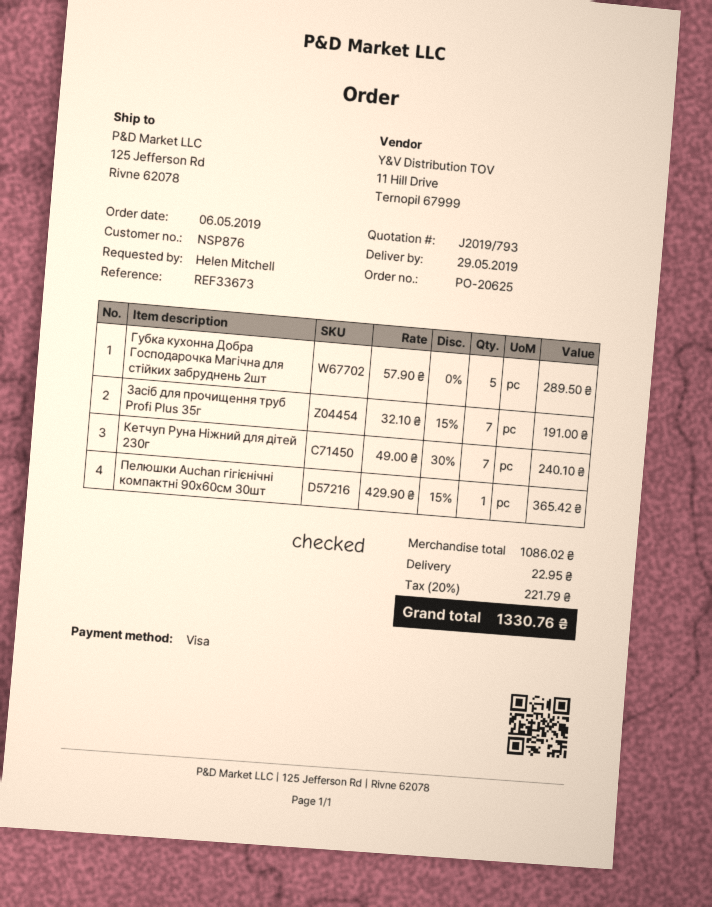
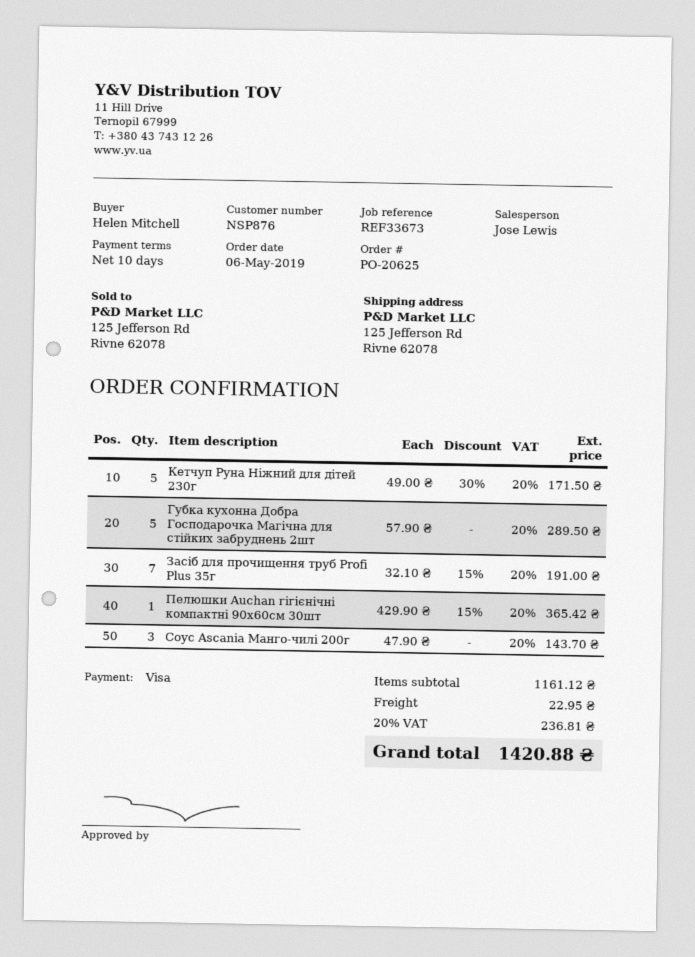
Кетчуп Руна Ніжний для дітей 230г: 7 x 49.00 - 30% = 240.10 -> 5 x 49.00 - 30% = 171.50
Соус Ascania Манго-чилі 200г: none -> 3 x 47.90 = 143.70
subtotal: 1086.02 -> 1161.12
tax: 20% = 221.79 -> 20% = 236.81
total: 1330.76 -> 1420.88

